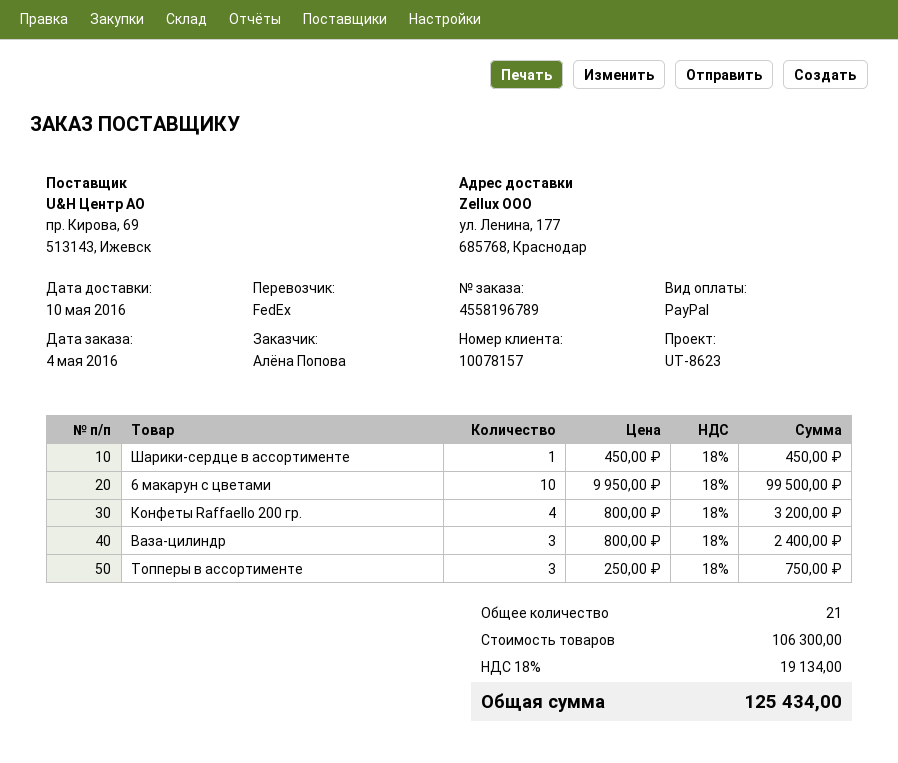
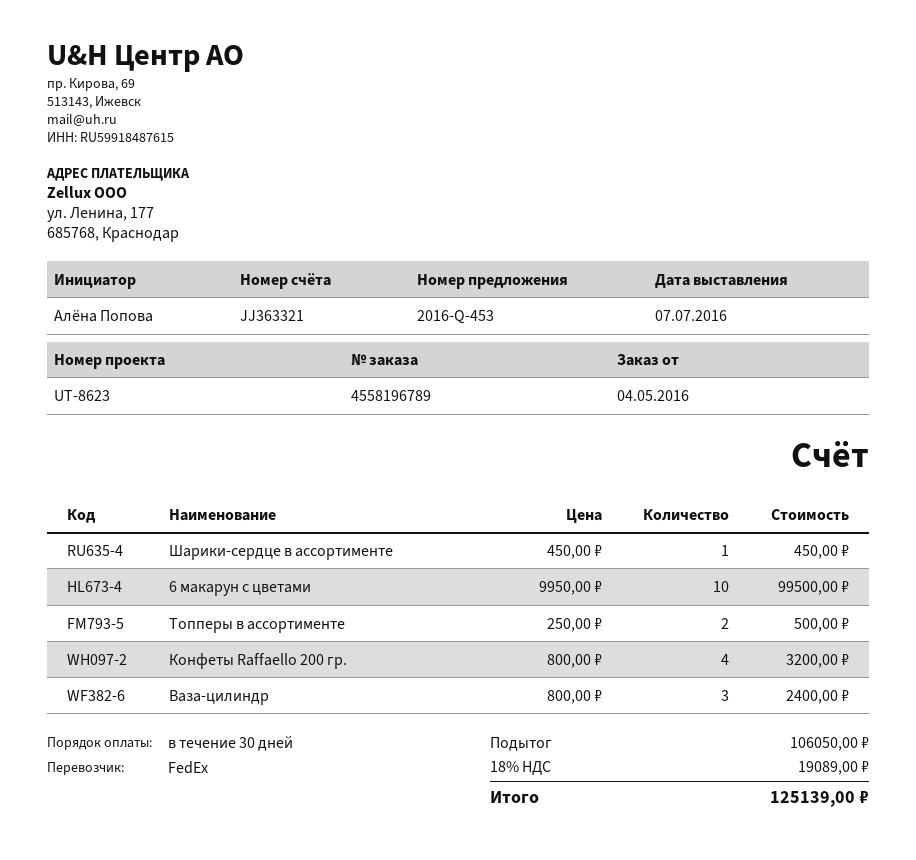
Топперы в ассортименте: 3 x 250.00 = 750.00 -> 2 x 250.00 = 500.00
subtotal: 106300.00 -> 106050.00
tax: 18% = 19134.00 -> 18% = 19089.00
total: 125434.00 -> 125139.00

